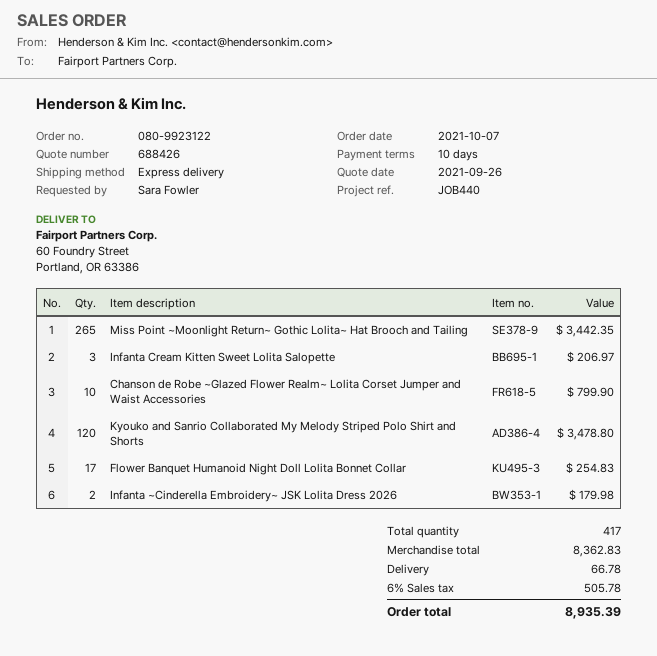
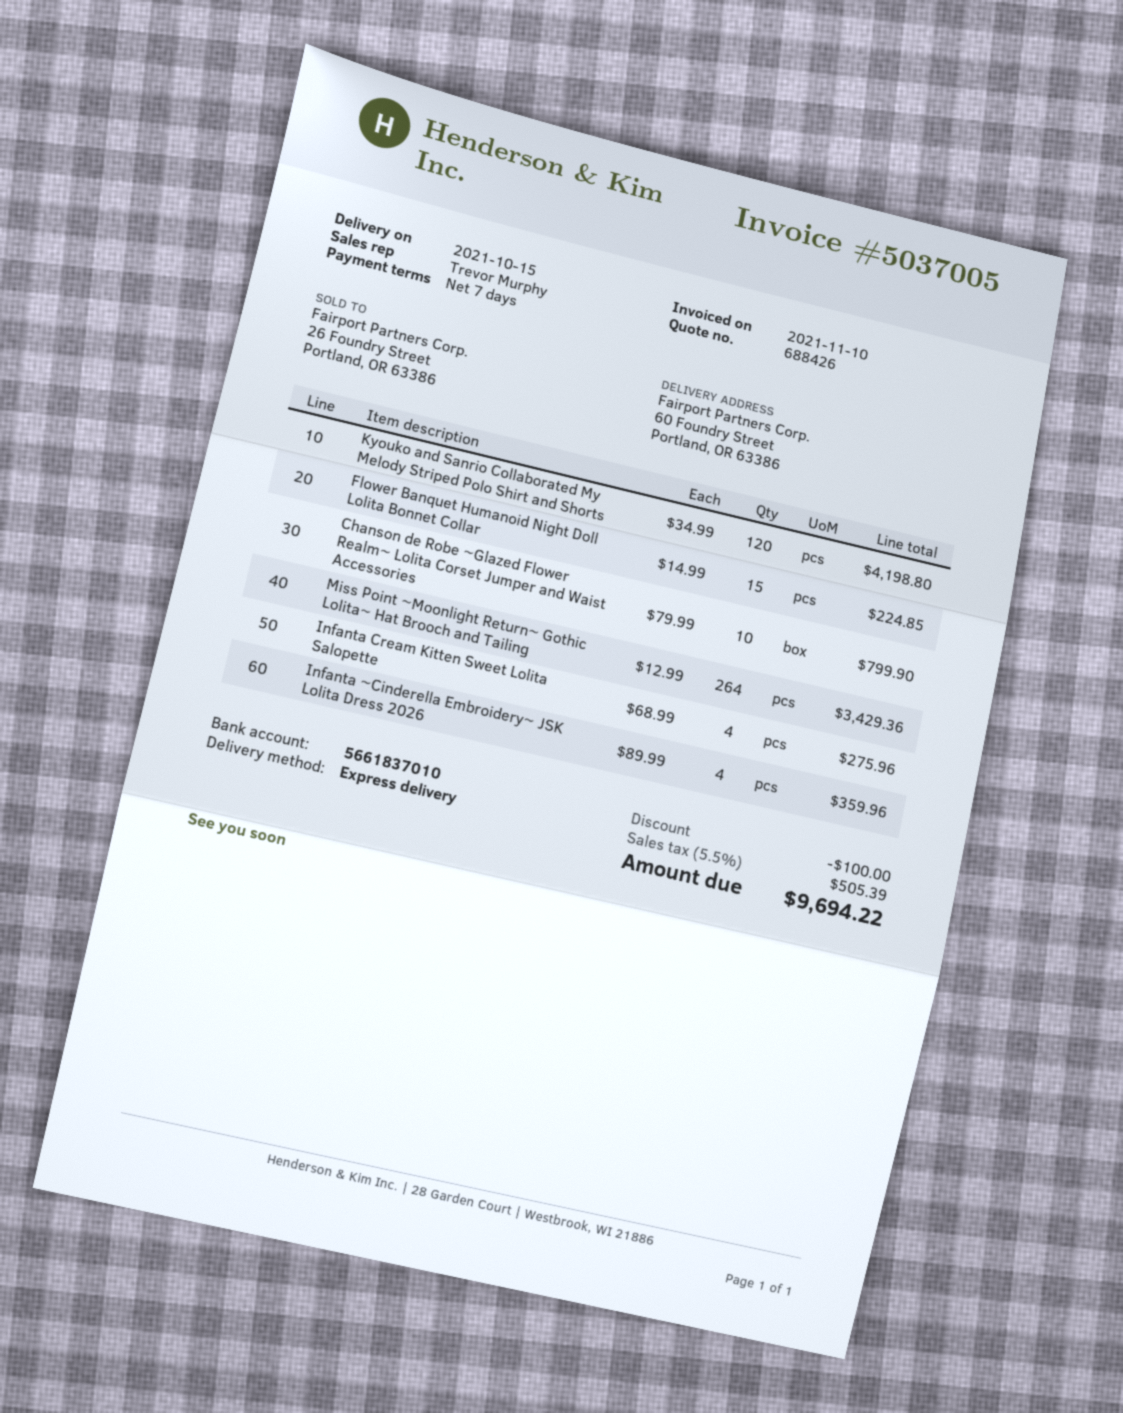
payment terms: 10 days -> 7 days
Miss Point ~Moonlight Return~ Gothic Lolita~ Hat Brooch and Tailing: 265 for 3442.35 -> 264 for 3429.36
Infanta Cream Kitten Sweet Lolita Salopette: 3 for 206.97 -> 4 for 275.96
Kyouko and Sanrio Collaborated My Melody Striped Polo Shirt and Shorts: 120 for 3478.80 -> 120 for 4198.80
Flower Banquet Humanoid Night Doll Lolita Bonnet Collar: 17 for 254.83 -> 15 for 224.85
Infanta ~Cinderella Embroidery~ JSK Lolita Dress 2026: 2 for 179.98 -> 4 for 359.96
discount: none -> 100.00
shipping: 66.78 -> none
tax: 6% = 505.78 -> 5.5% = 505.39
total: 8935.39 -> 9694.22

